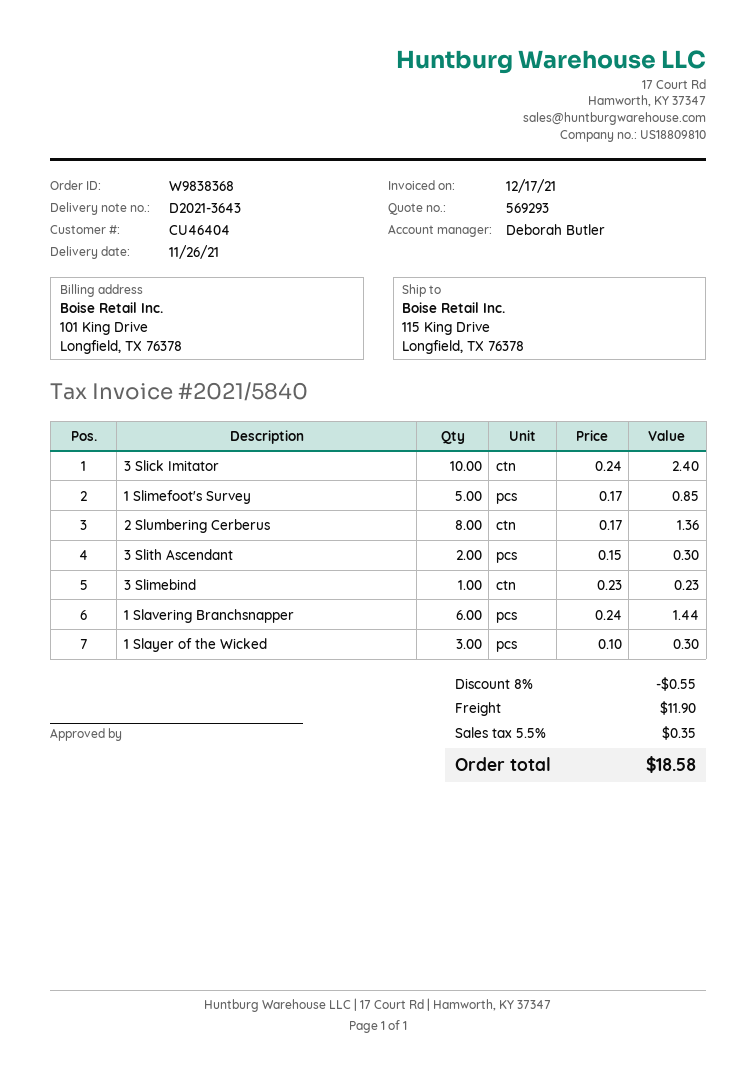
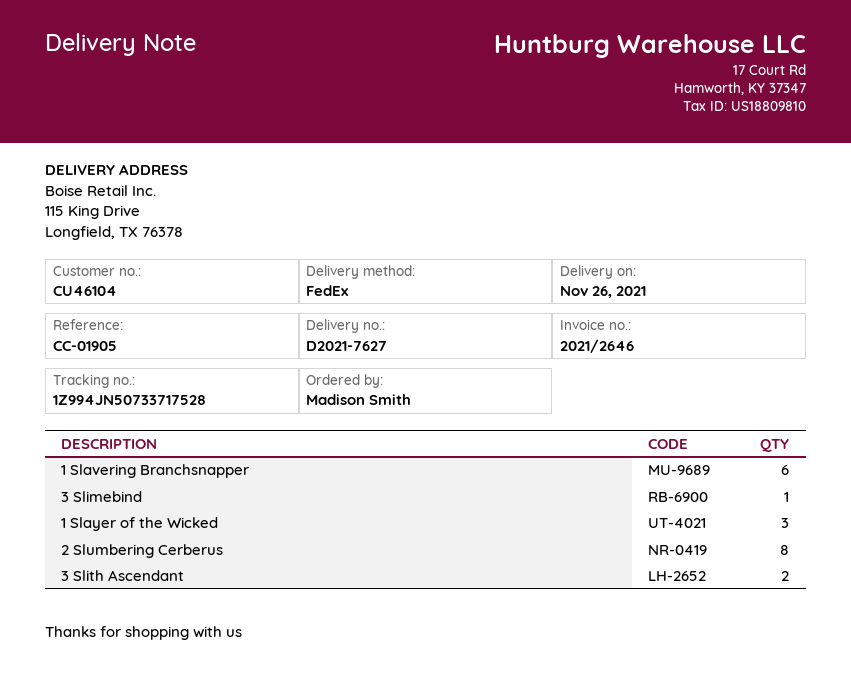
delivery note number: D2021-3643 -> D2021-7627
invoice number: 2021/5840 -> 2021/2646
customer number: CU46404 -> CU46104
3 Slick Imitator: 10 -> none
1 Slimefoot's Survey: 5 -> none

